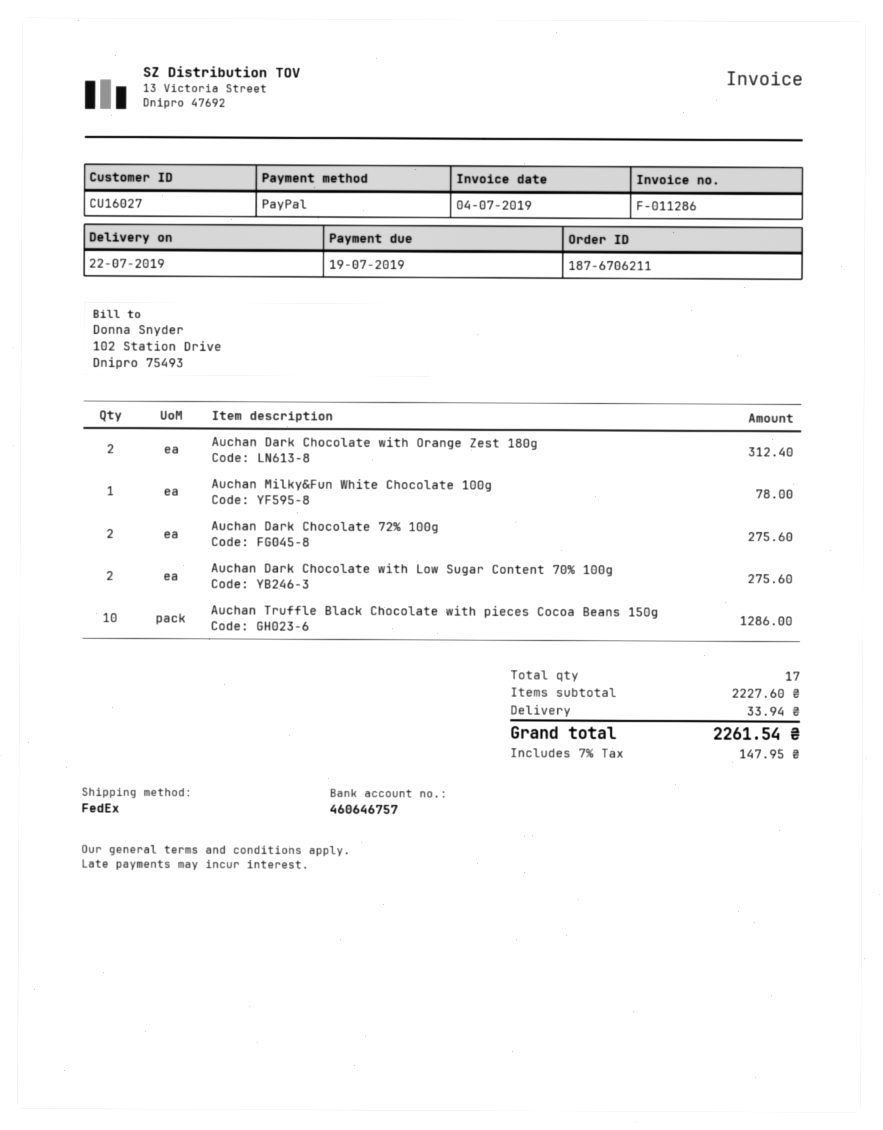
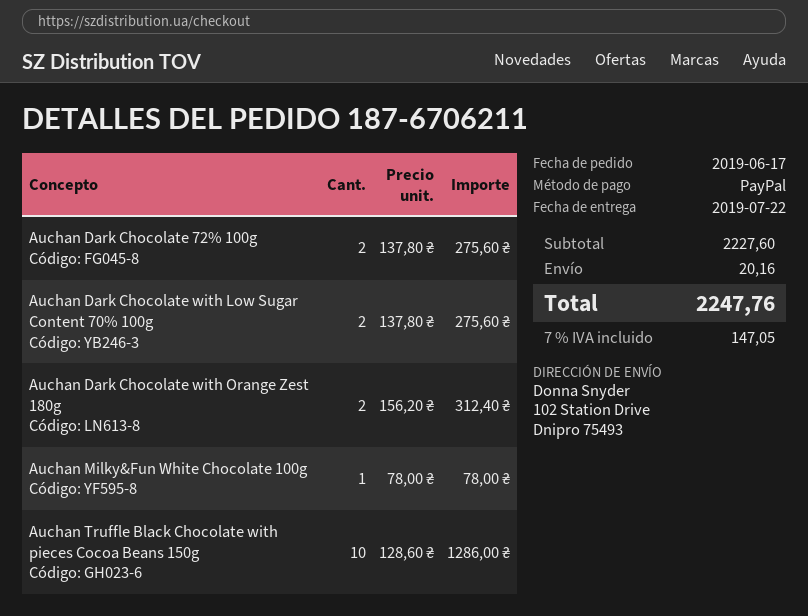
shipping: 33.94 -> 20.16
tax: 7% = 147.95 -> 7% = 147.05
total: 2261.54 -> 2247.76

